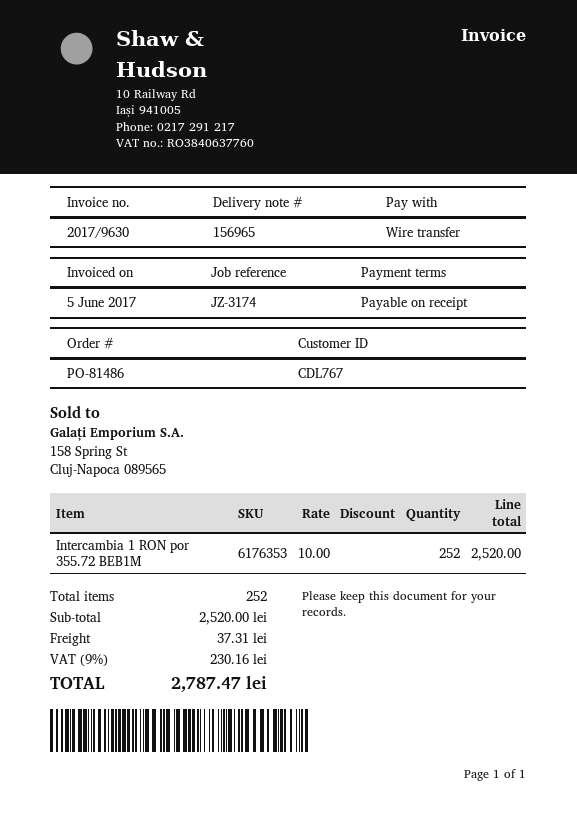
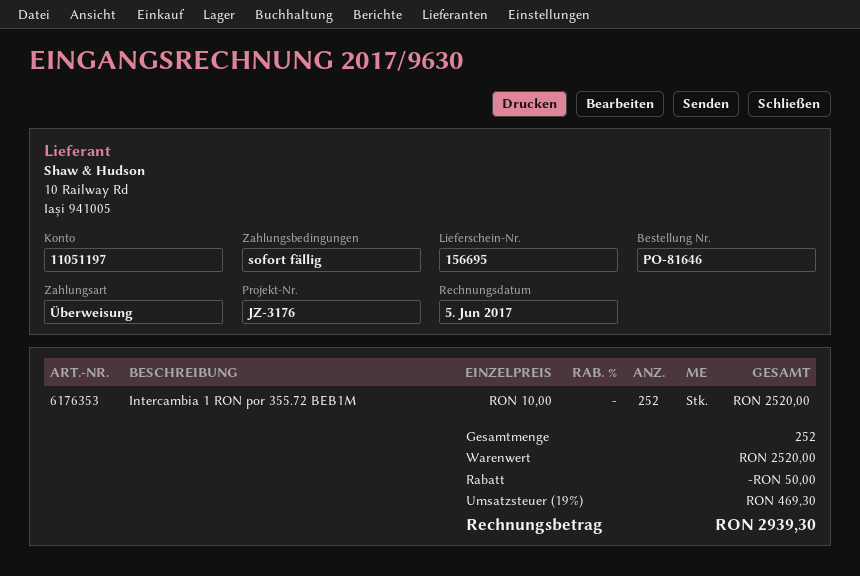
order number: PO-81486 -> PO-81646
delivery note number: 156965 -> 156695
reference: JZ-3174 -> JZ-3176
discount: none -> 50.00
shipping: 37.31 -> none
tax: 9% = 230.16 -> 19% = 469.30
total: 2787.47 -> 2939.30

